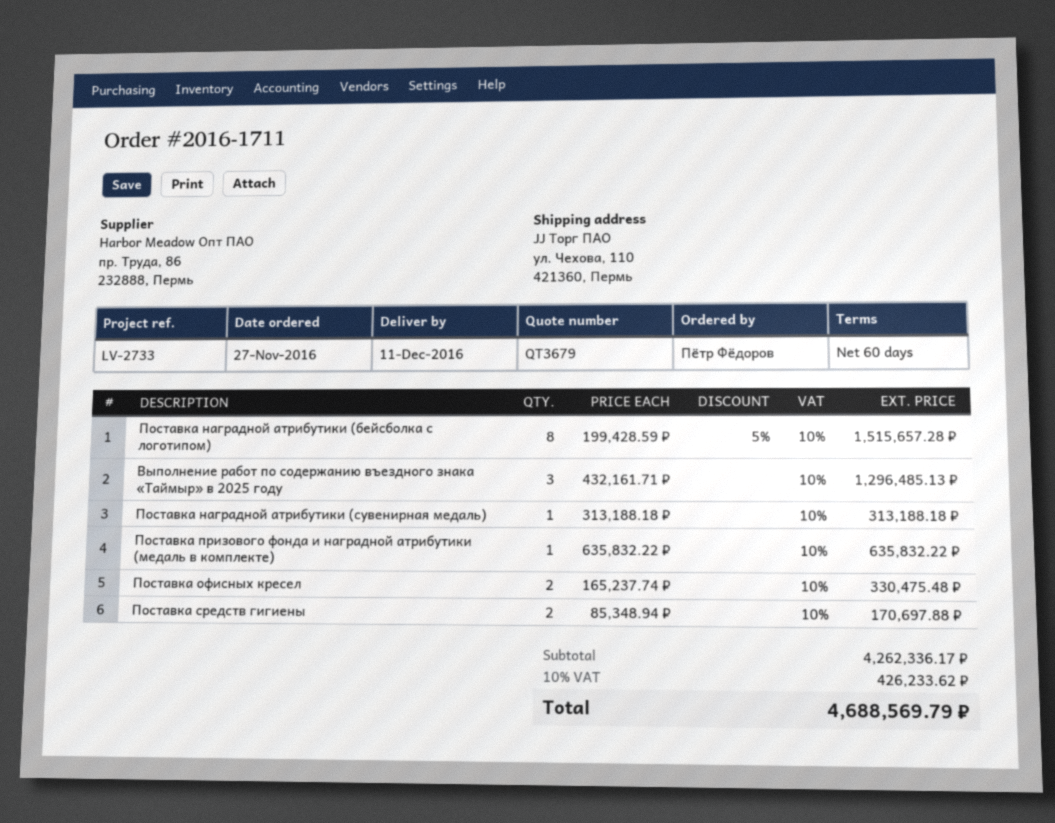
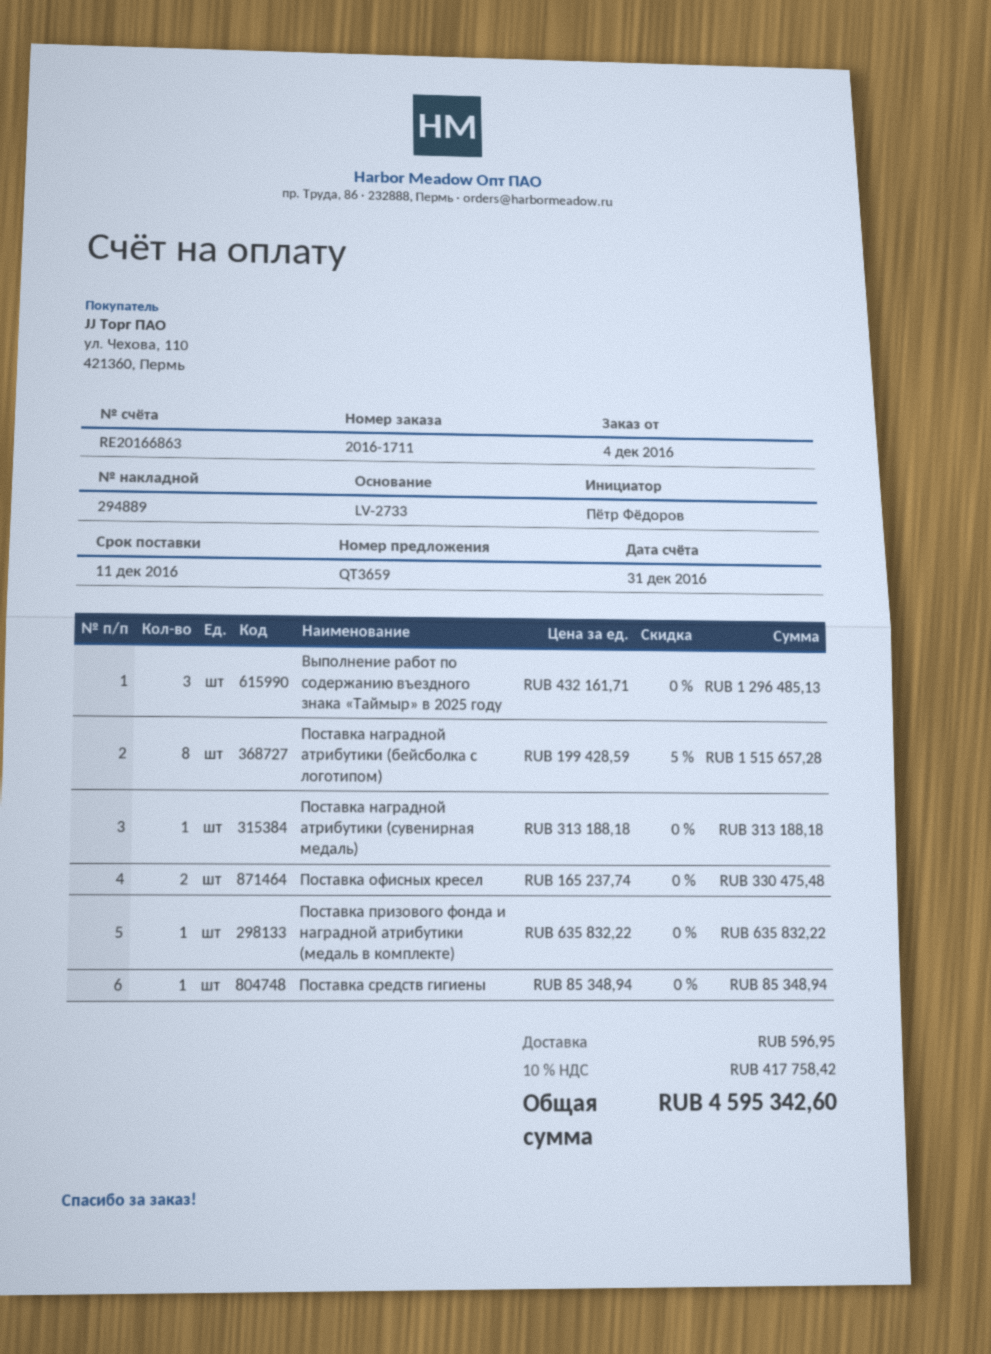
quote number: QT3679 -> QT3659
order date: 2016-11-27 -> 2016-12-04
Поставка средств гигиены: 2 x 85348.94 = 170697.88 -> 1 x 85348.94 = 85348.94
shipping: none -> 596.95
tax: 10% = 426233.62 -> 10% = 417758.42
total: 4688569.79 -> 4595342.60

